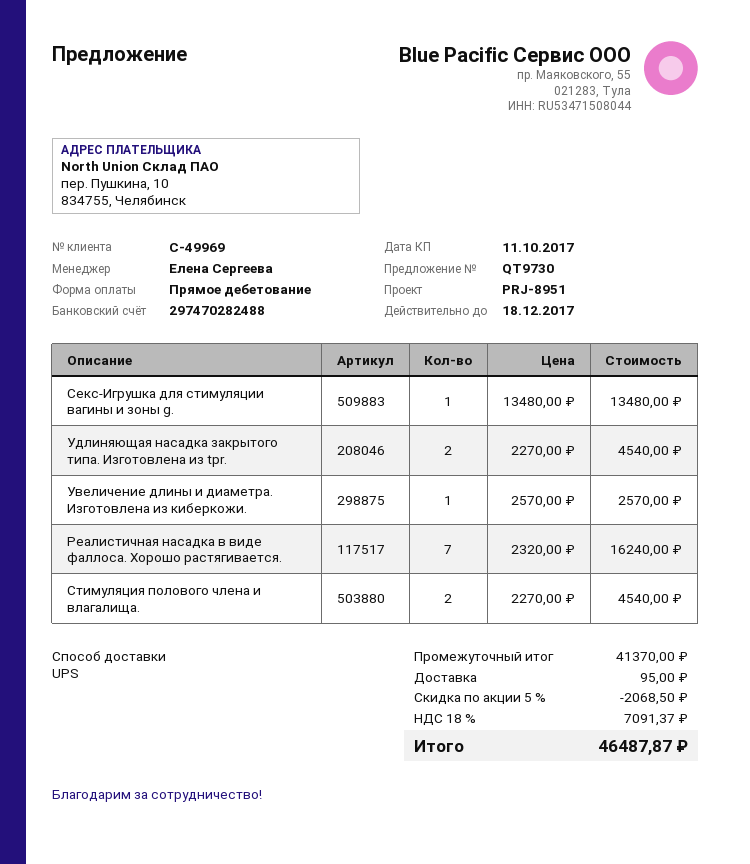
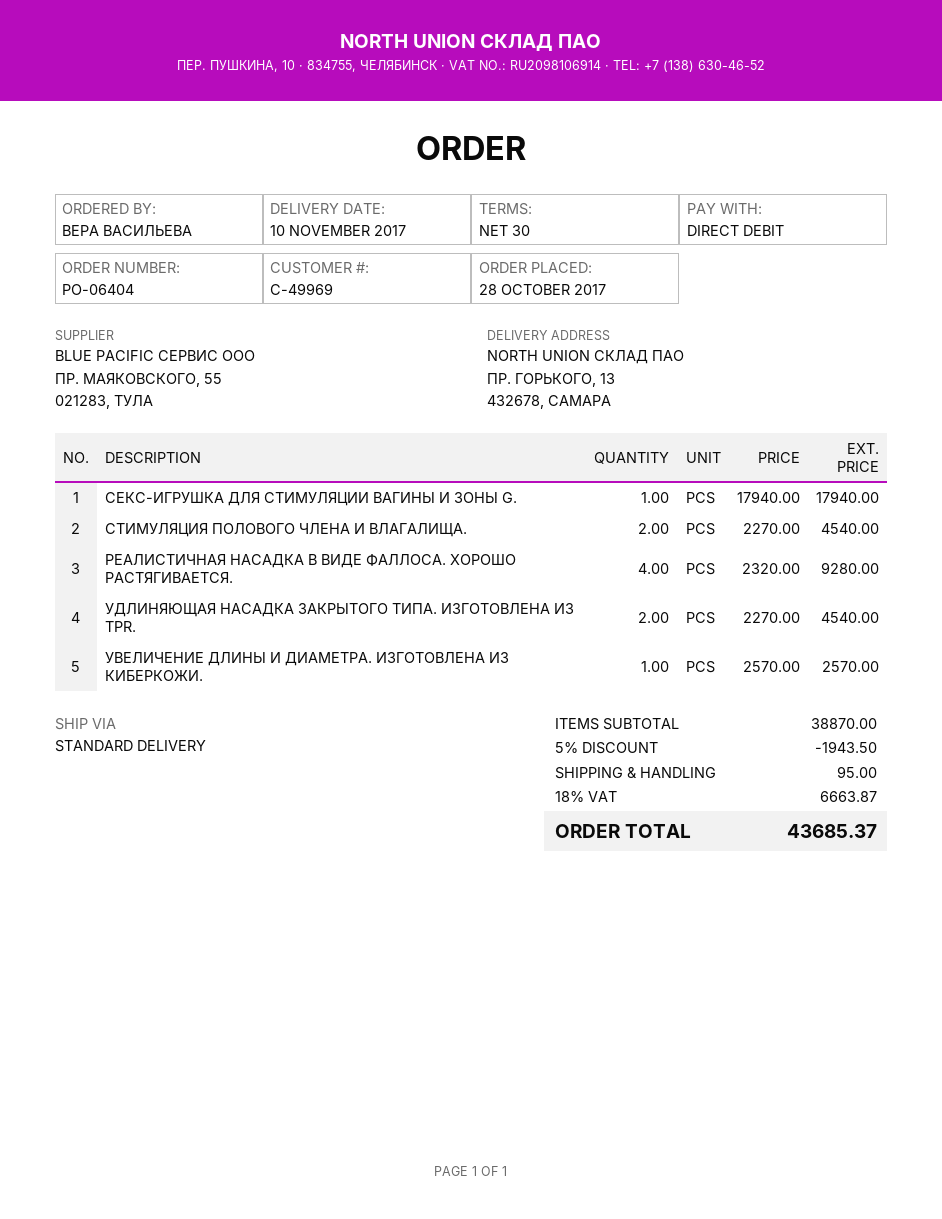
shipping method: UPS -> standard
Секс-Игрушка для стимуляции вагины и зоны g.: 1 x 13480.00 = 13480.00 -> 1 x 17940.00 = 17940.00
Реалистичная насадка в виде фаллоса. Хорошо растягивается.: 7 x 2320.00 = 16240.00 -> 4 x 2320.00 = 9280.00
subtotal: 41370.00 -> 38870.00
discount: 5% = 2068.50 -> 5% = 1943.50
tax: 18% = 7091.37 -> 18% = 6663.87
total: 46487.87 -> 43685.37

